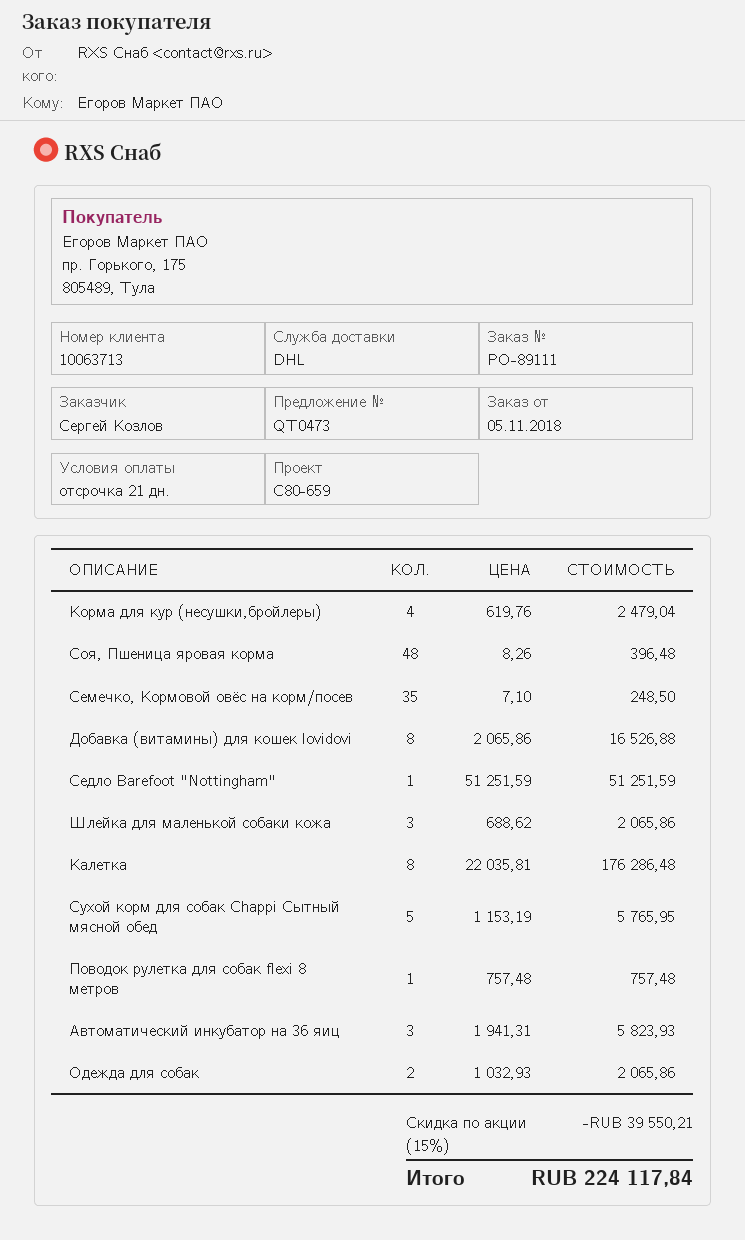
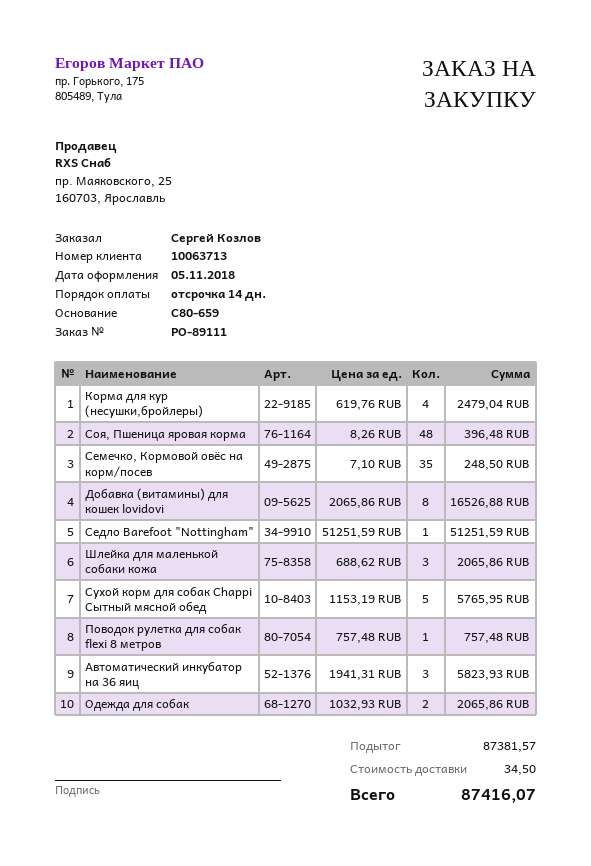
payment terms: 21 days -> 14 days
Калетка: 8 x 22035.81 = 176286.48 -> none
discount: 15% = 39550.21 -> none
shipping: none -> 34.50
total: 224117.84 -> 87416.07

